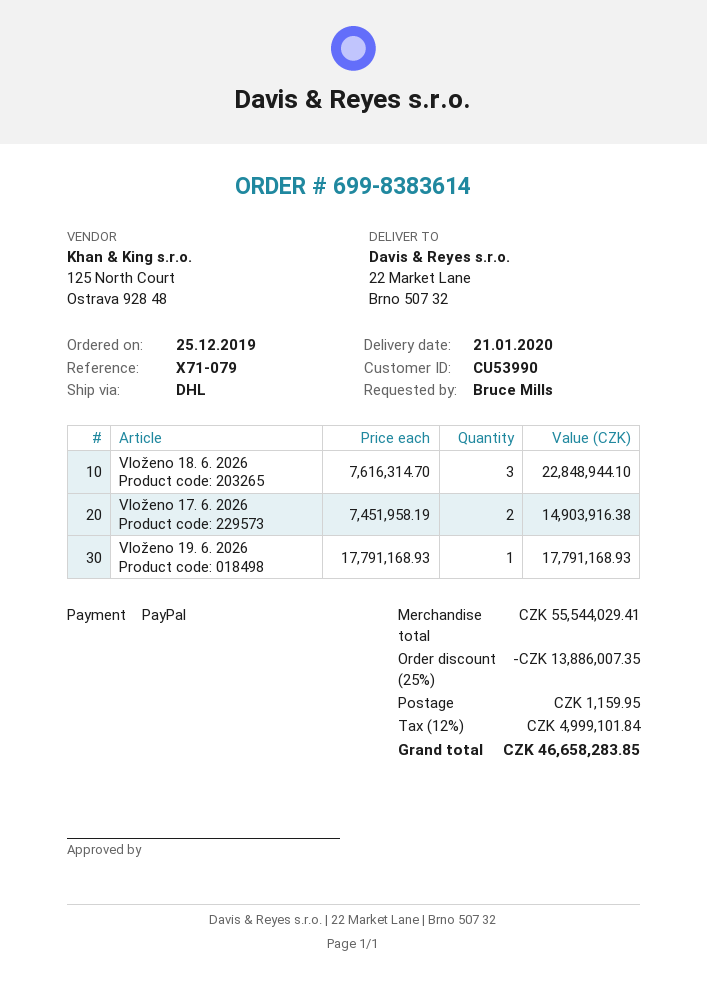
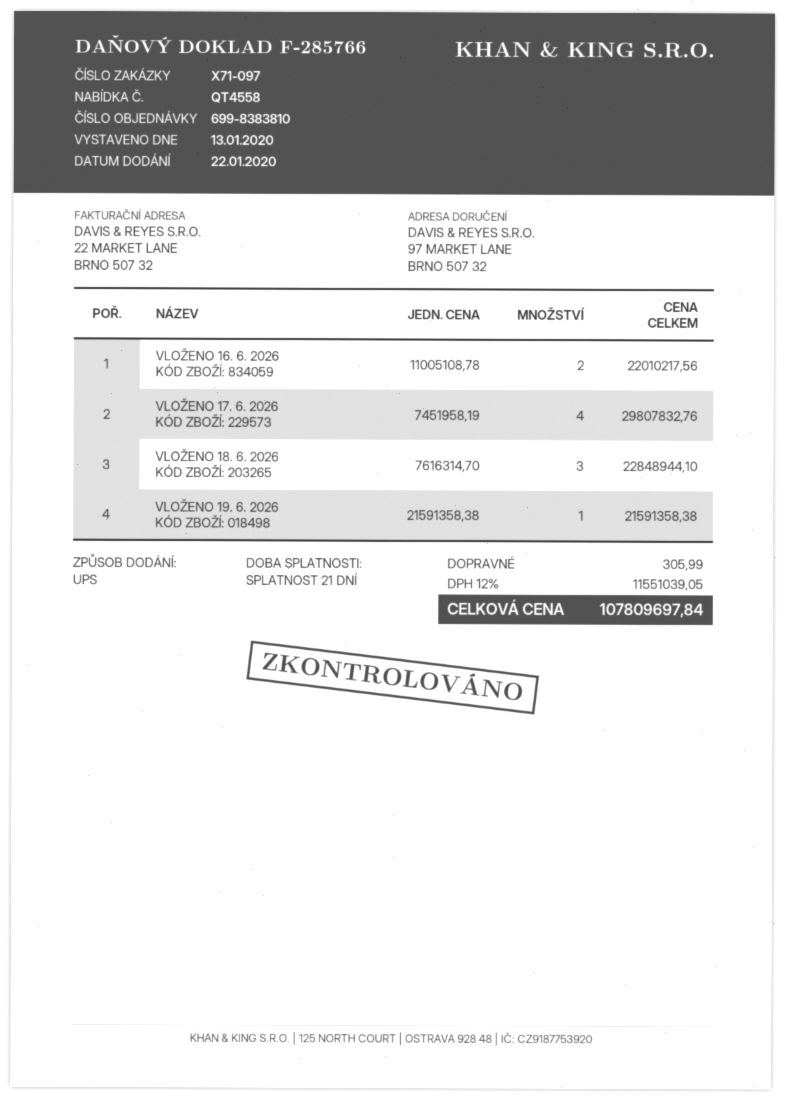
order number: 699-8383614 -> 699-8383810
delivery date: 2020-01-21 -> 2020-01-22
reference: X71-079 -> X71-097
shipping method: DHL -> UPS
ship to: 22 Market Lane, Brno 507 32 -> 97 MARKET LANE, BRNO 507 32
Vloženo 17. 6. 2026: 2 x 7451958.19 = 14903916.38 -> 4 x 7451958.19 = 29807832.76
Vloženo 19. 6. 2026: 1 x 17791168.93 = 17791168.93 -> 1 x 21591358.38 = 21591358.38
VLOŽENO 16. 6. 2026: none -> 2 x 11005108.78 = 22010217.56
discount: 25% = 13886007.35 -> none
shipping: 1159.95 -> 305.99
tax: 12% = 4999101.84 -> 12% = 11551039.05
total: 46658283.85 -> 107809697.84

